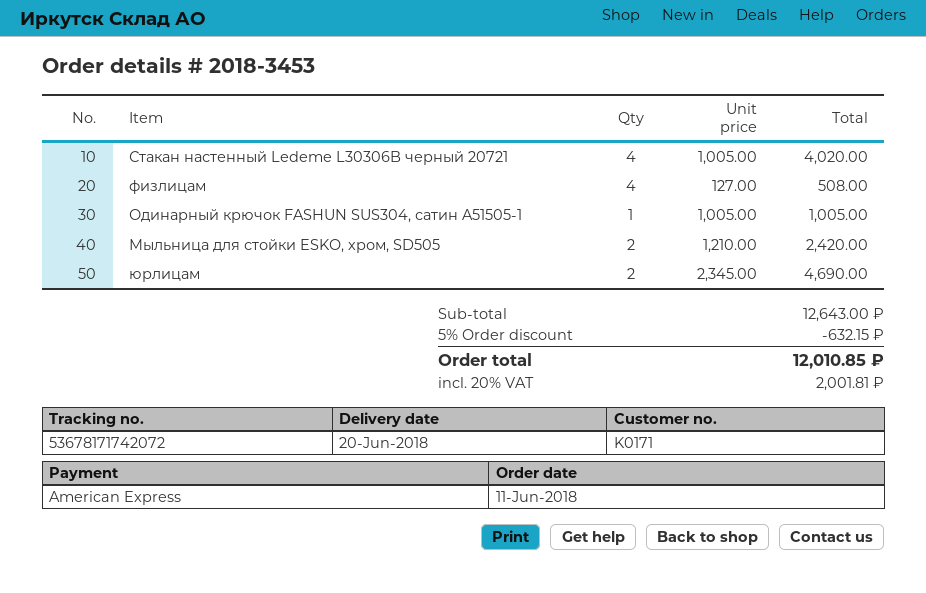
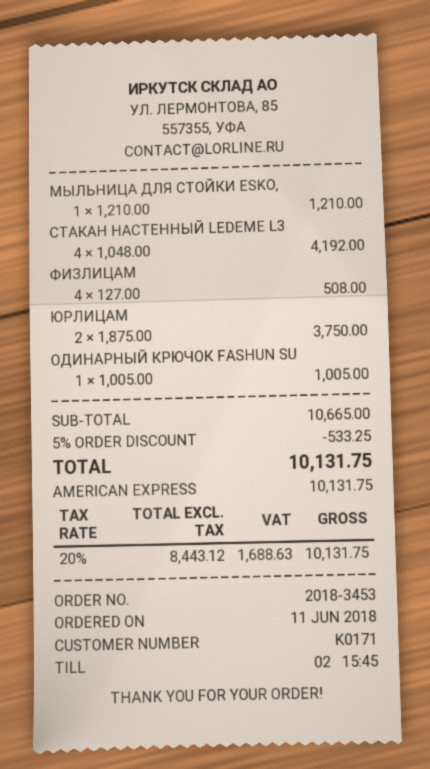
Стакан настенный Ledeme L30306B черный 20721: 4 x 1005.00 = 4020.00 -> 4 x 1048.00 = 4192.00
Мыльница для стойки ESKO, хром, SD505: 2 x 1210.00 = 2420.00 -> 1 x 1210.00 = 1210.00
юрлицам: 2 x 2345.00 = 4690.00 -> 2 x 1875.00 = 3750.00
subtotal: 12643.00 -> 10665.00
discount: 5% = 632.15 -> 5% = 533.25
tax: 20% = 2001.81 -> 20% = 1688.63
total: 12010.85 -> 10131.75

